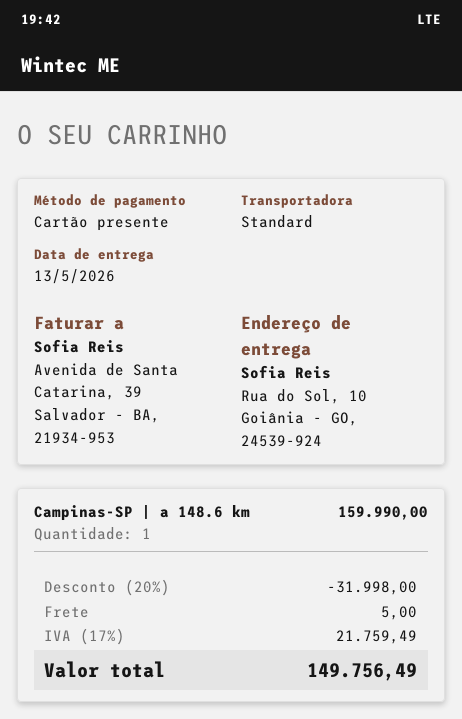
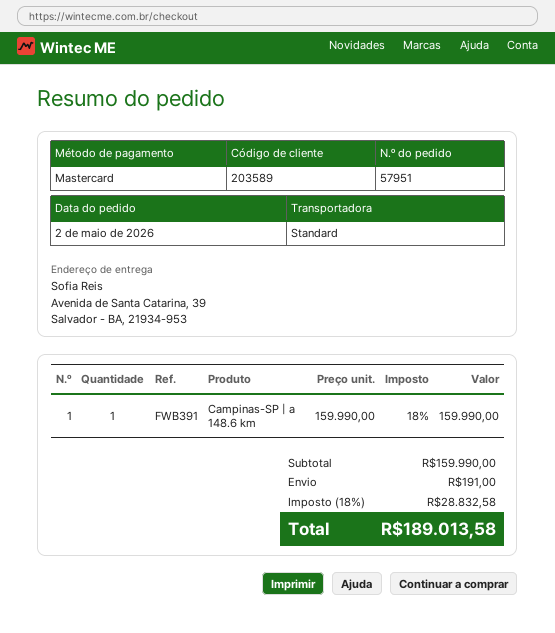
payment method: gift card -> Mastercard
ship to: Rua do Sol, 10, Goiânia - GO, 24539-924 -> Avenida de Santa Catarina, 39, Salvador - BA, 21934-953
discount: 20% = 31998.00 -> none
shipping: 5.00 -> 191.00
tax: 17% = 21759.49 -> 18% = 28832.58
total: 149756.49 -> 189013.58

